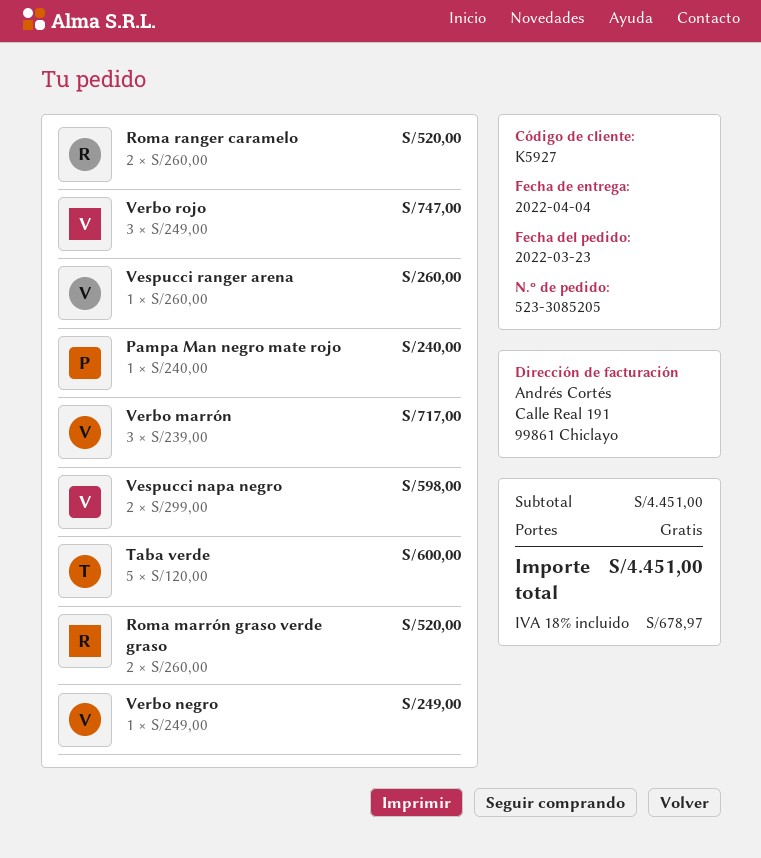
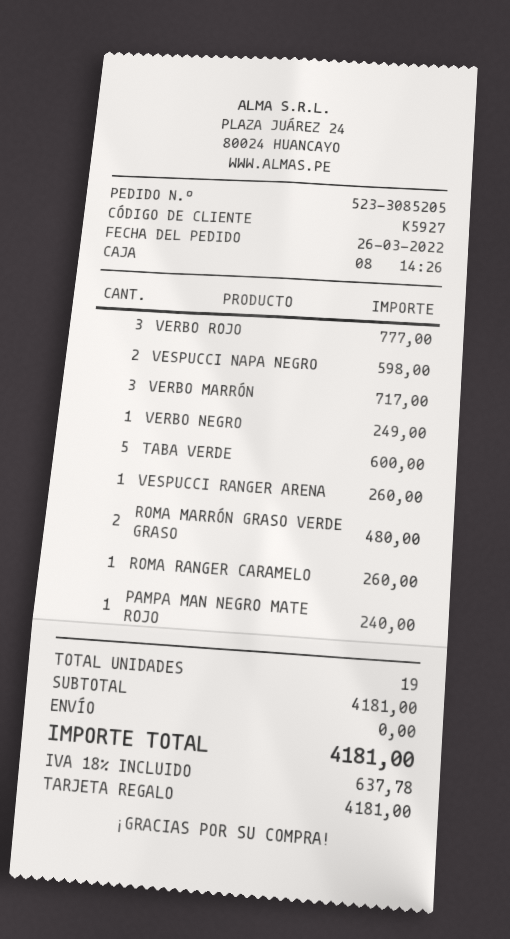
order date: 2022-03-23 -> 2022-03-26
Roma ranger caramelo: 2 for 520.00 -> 1 for 260.00
Verbo rojo: 3 for 747.00 -> 3 for 777.00
Roma marrón graso verde graso: 2 for 520.00 -> 2 for 480.00
subtotal: 4451.00 -> 4181.00
tax: 18% = 678.97 -> 18% = 637.78
total: 4451.00 -> 4181.00

